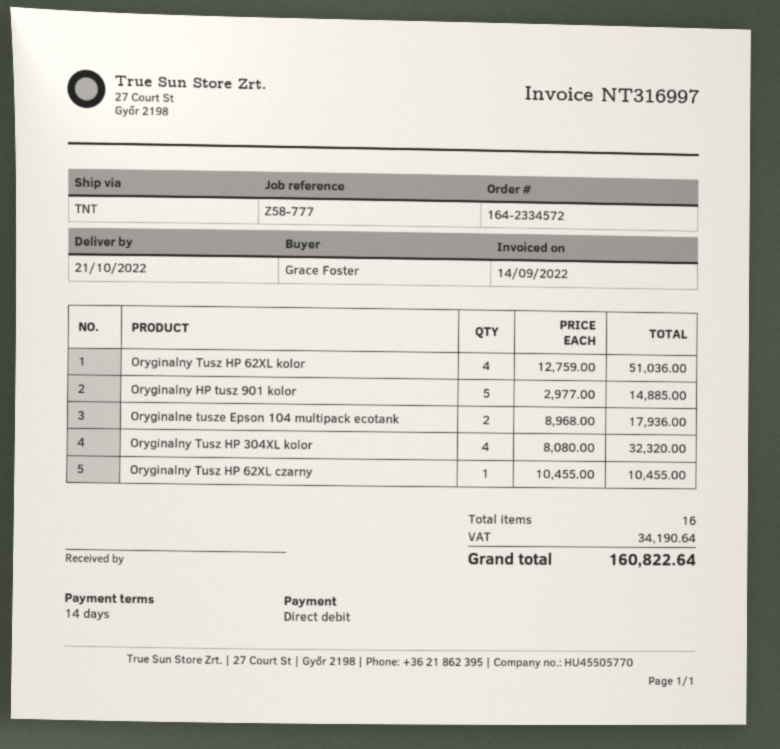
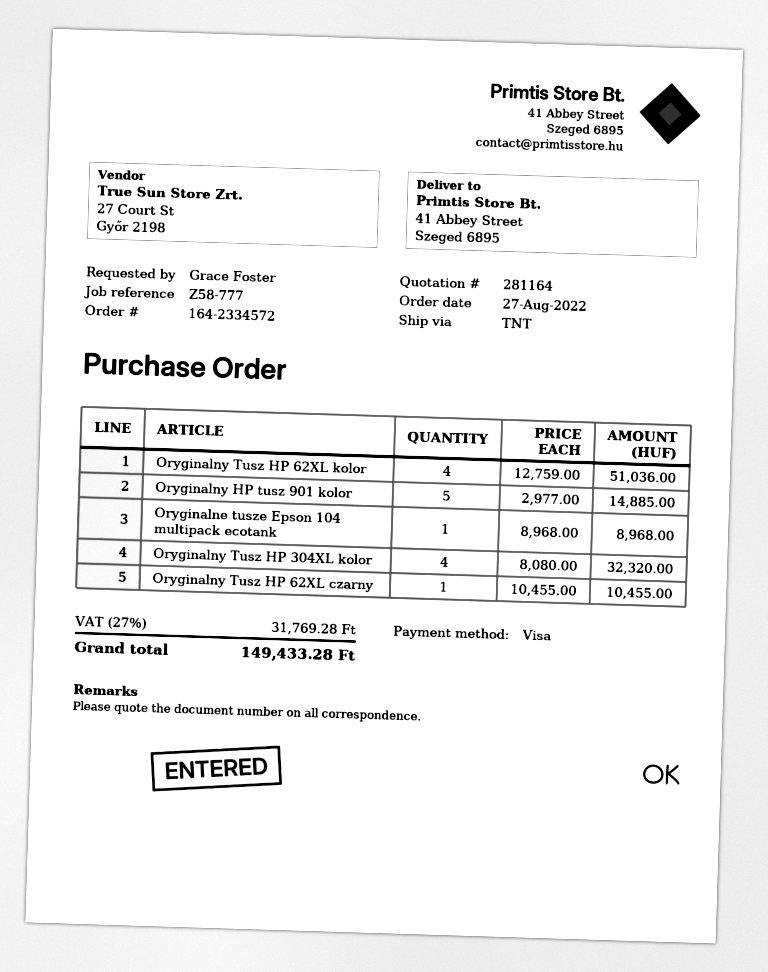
payment method: direct debit -> Visa
Oryginalne tusze Epson 104 multipack ecotank: 2 x 8968.00 = 17936.00 -> 1 x 8968.00 = 8968.00
tax: 34190.64 -> 31769.28
total: 160822.64 -> 149433.28

